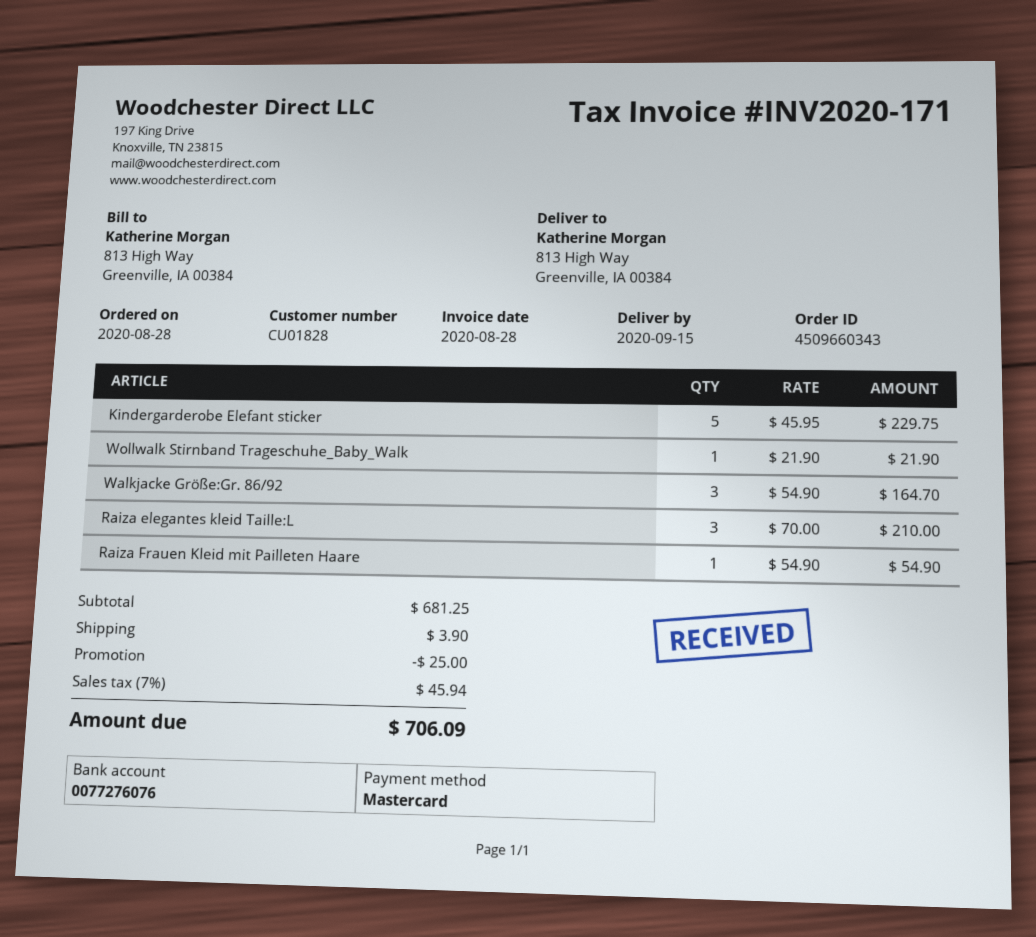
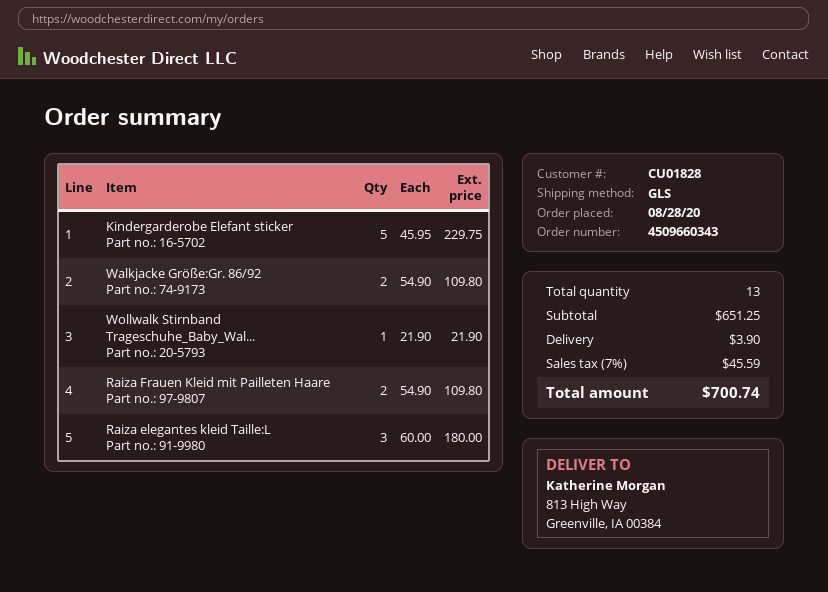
Walkjacke Größe:Gr. 86/92: 3 x 54.90 = 164.70 -> 2 x 54.90 = 109.80
Raiza elegantes kleid Taille:L: 3 x 70.00 = 210.00 -> 3 x 60.00 = 180.00
Raiza Frauen Kleid mit Pailleten Haare: 1 x 54.90 = 54.90 -> 2 x 54.90 = 109.80
subtotal: 681.25 -> 651.25
discount: 25.00 -> none
tax: 7% = 45.94 -> 7% = 45.59
total: 706.09 -> 700.74

